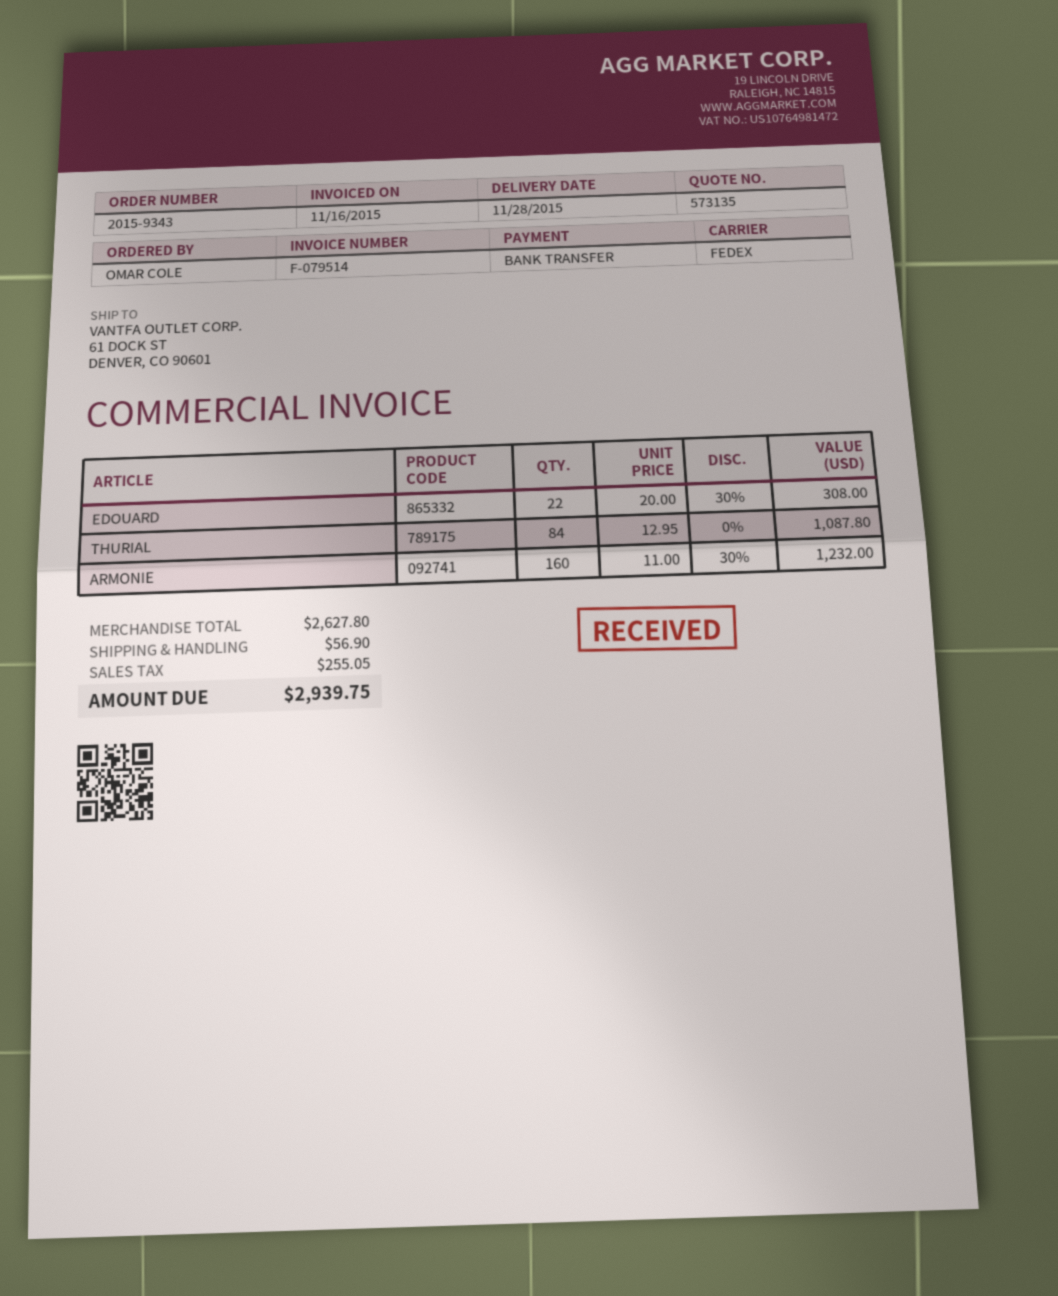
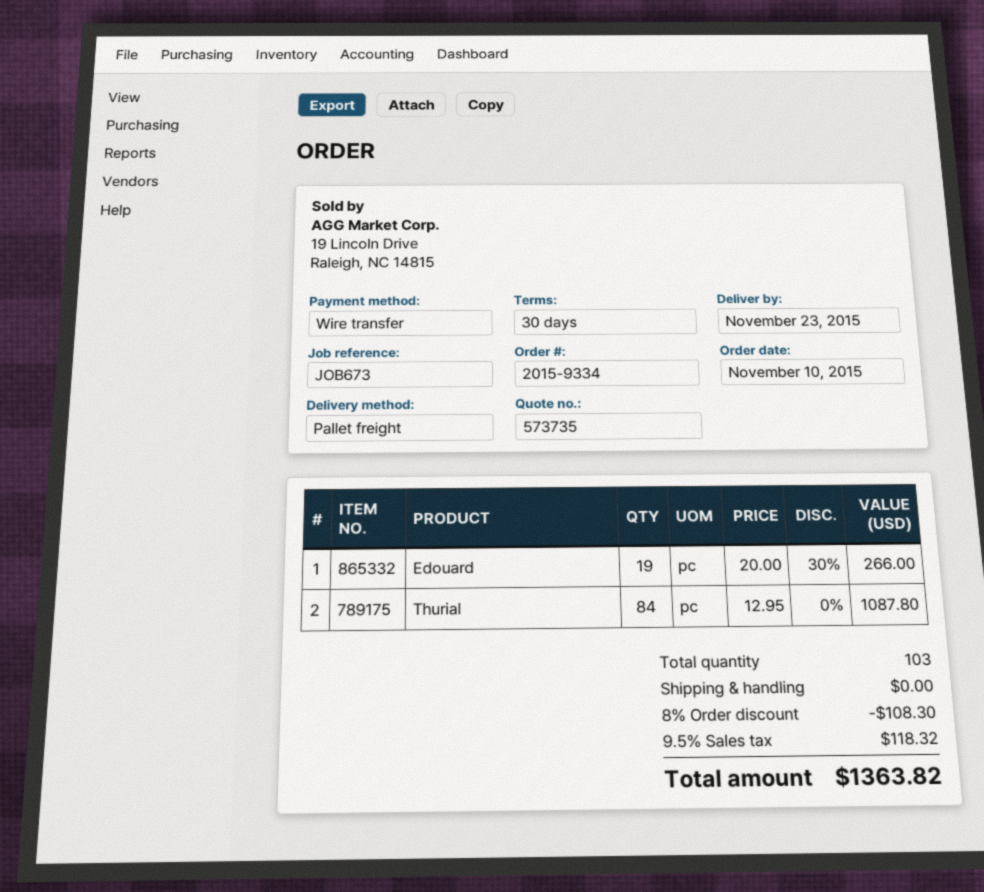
quote number: 573135 -> 573735
order number: 2015-9343 -> 2015-9334
delivery date: 2015-11-28 -> 2015-11-23
shipping method: FedEx -> pallet freight
EDOUARD: 22 x 20.00 - 30% = 308.00 -> 19 x 20.00 - 30% = 266.00
ARMONIE: 160 x 11.00 - 30% = 1232.00 -> none
discount: none -> 8% = 108.30
shipping: 56.90 -> 0.00
tax: 255.05 -> 118.32
total: 2939.75 -> 1363.82

